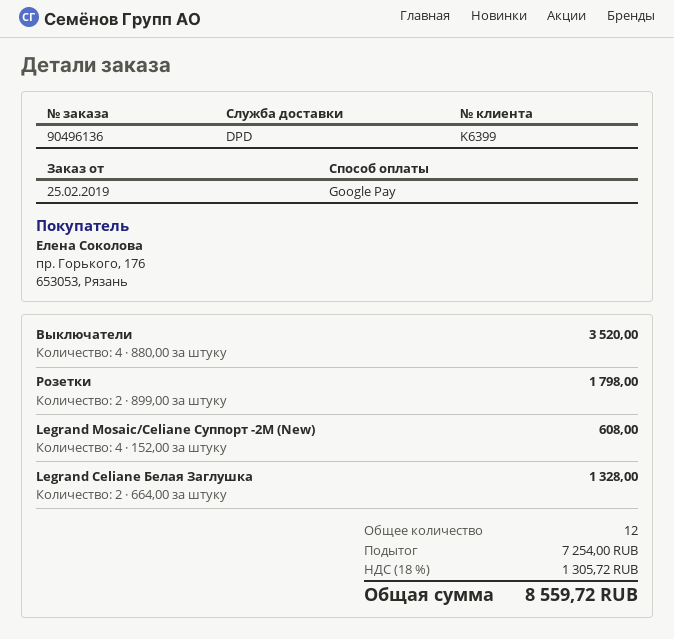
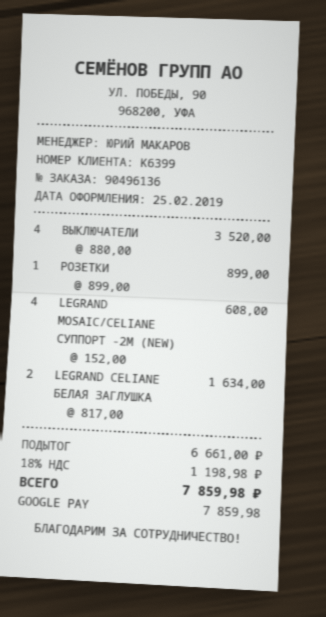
Розетки: 2 x 899.00 = 1798.00 -> 1 x 899.00 = 899.00
Legrand Celiane Белая Заглушка: 2 x 664.00 = 1328.00 -> 2 x 817.00 = 1634.00
subtotal: 7254.00 -> 6661.00
tax: 18% = 1305.72 -> 18% = 1198.98
total: 8559.72 -> 7859.98

